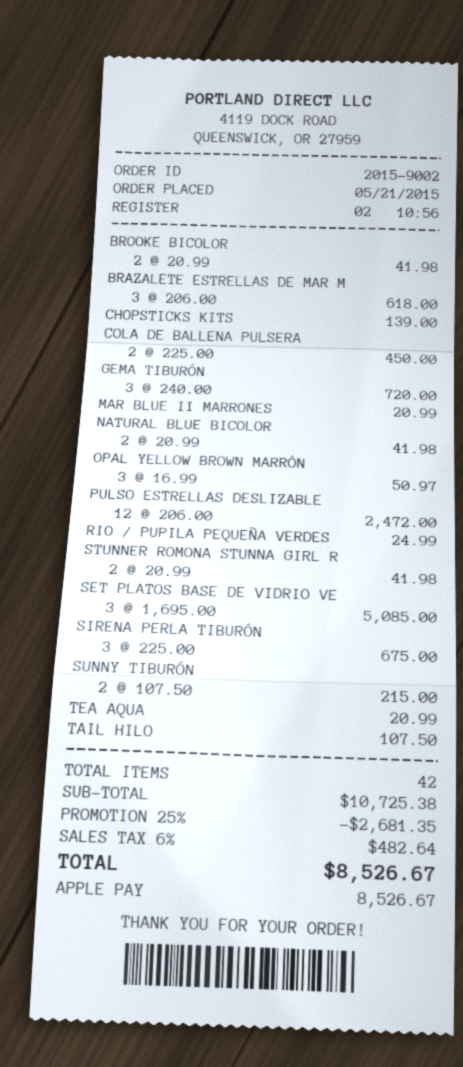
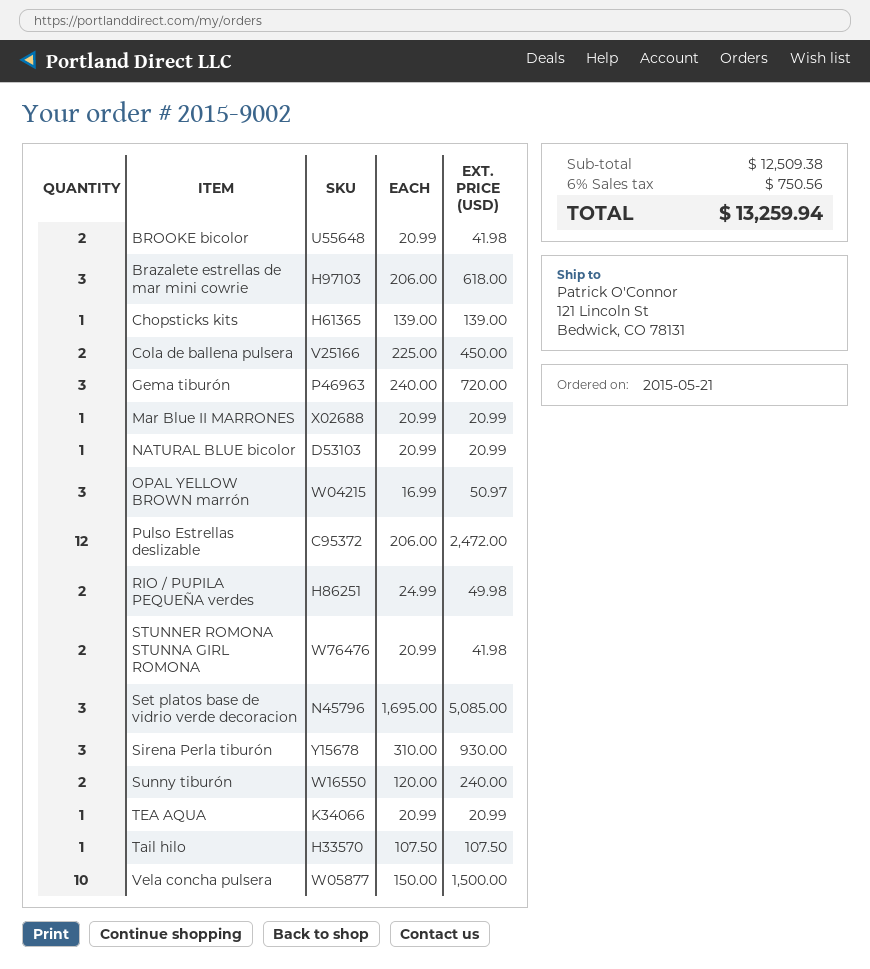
NATURAL BLUE BICOLOR: 2 x 20.99 = 41.98 -> 1 x 20.99 = 20.99
RIO / PUPILA PEQUEÑA VERDES: 1 x 24.99 = 24.99 -> 2 x 24.99 = 49.98
SIRENA PERLA TIBURÓN: 3 x 225.00 = 675.00 -> 3 x 310.00 = 930.00
SUNNY TIBURÓN: 2 x 107.50 = 215.00 -> 2 x 120.00 = 240.00
Vela concha pulsera: none -> 10 x 150.00 = 1500.00
subtotal: 10725.38 -> 12509.38
discount: 25% = 2681.35 -> none
tax: 6% = 482.64 -> 6% = 750.56
total: 8526.67 -> 13259.94

